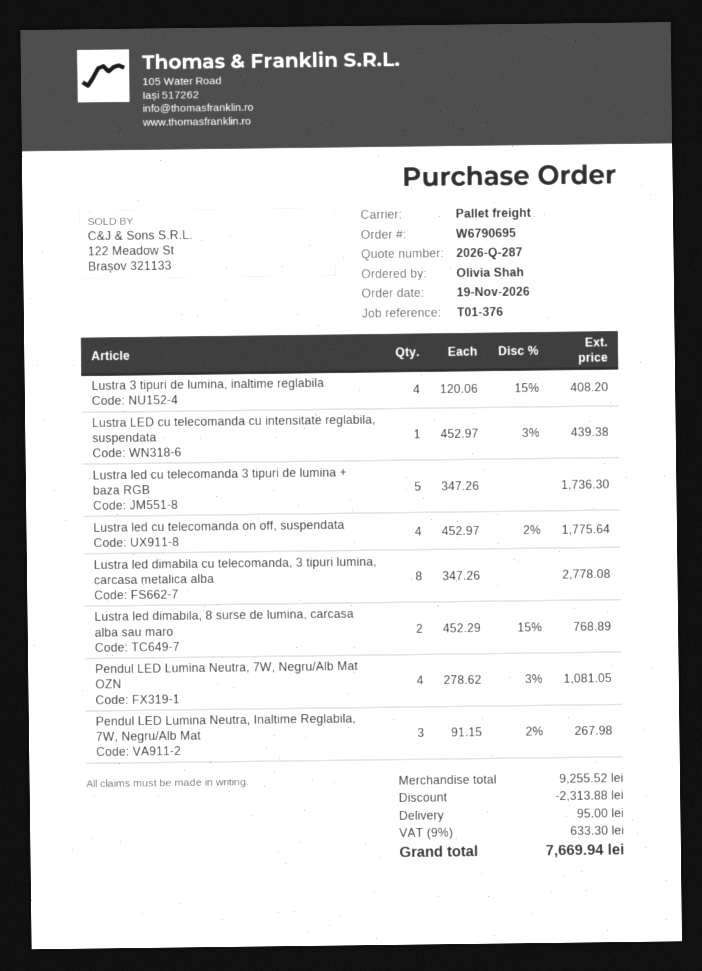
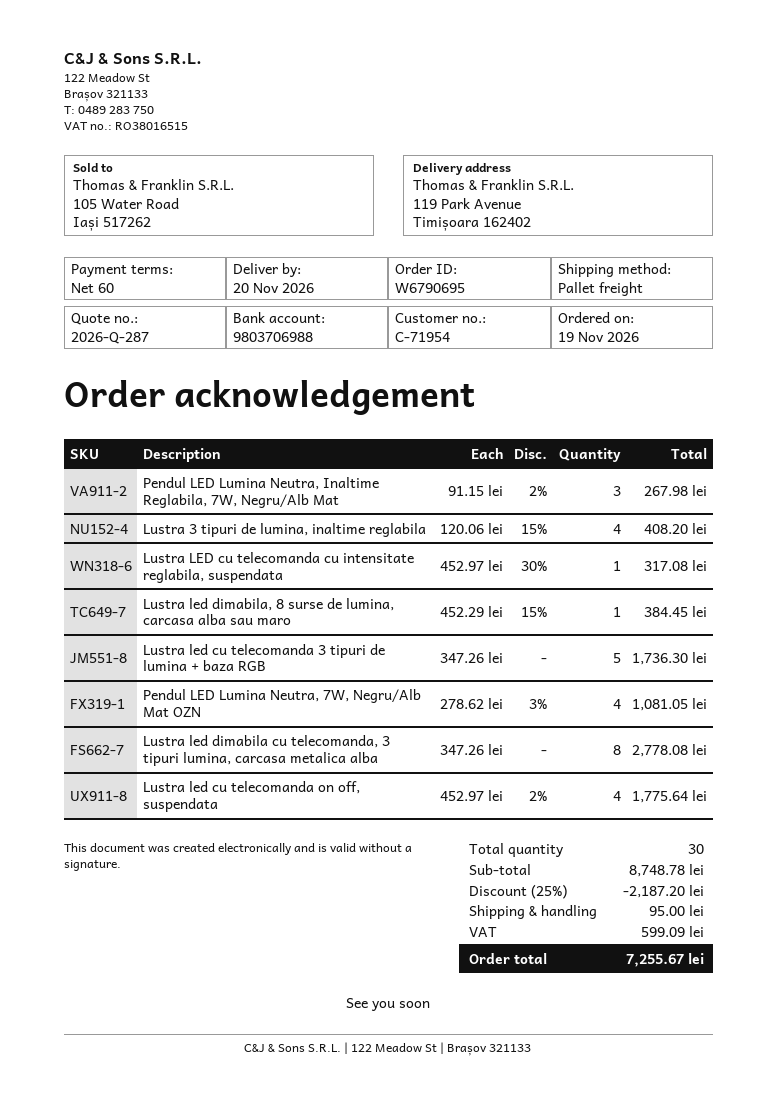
Lustra LED cu telecomanda cu intensitate reglabila, suspendata: 1 x 452.97 - 3% = 439.38 -> 1 x 452.97 - 30% = 317.08
Lustra led dimabila, 8 surse de lumina, carcasa alba sau maro: 2 x 452.29 - 15% = 768.89 -> 1 x 452.29 - 15% = 384.45
subtotal: 9255.52 -> 8748.78
discount: 2313.88 -> 2187.20
tax: 633.30 -> 599.09
total: 7669.94 -> 7255.67

